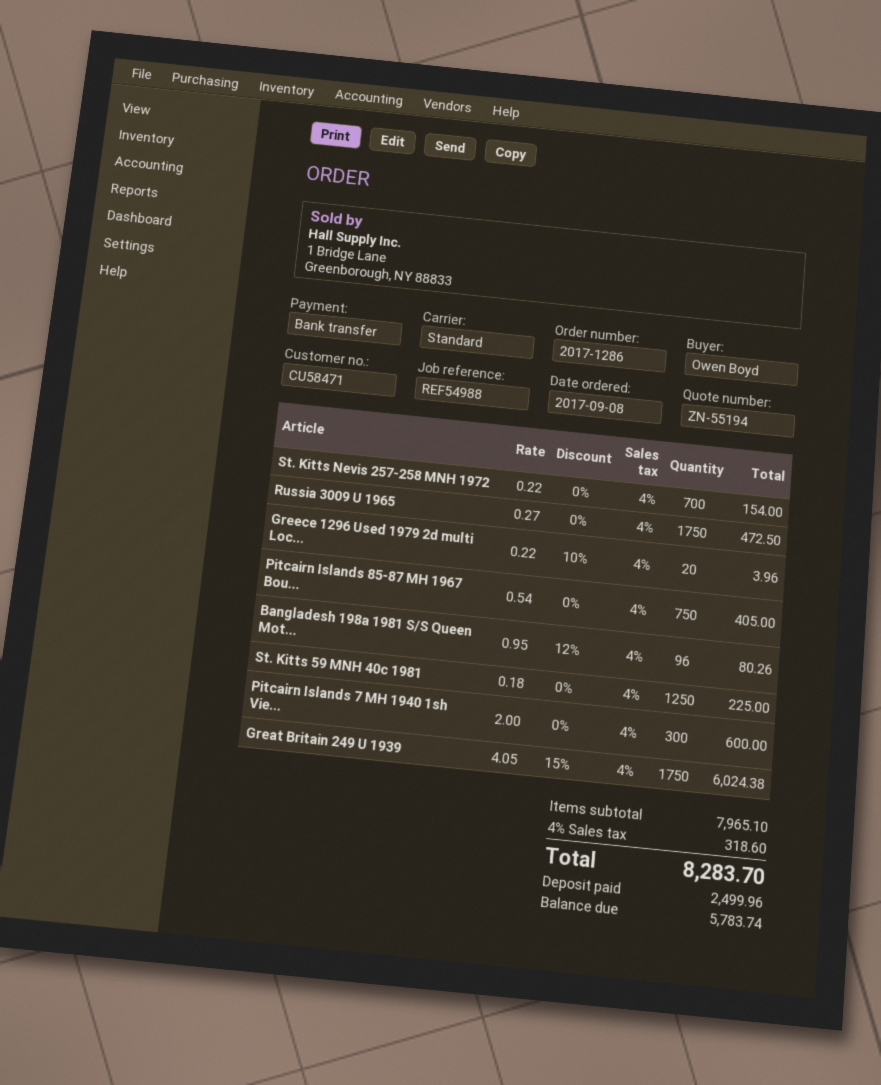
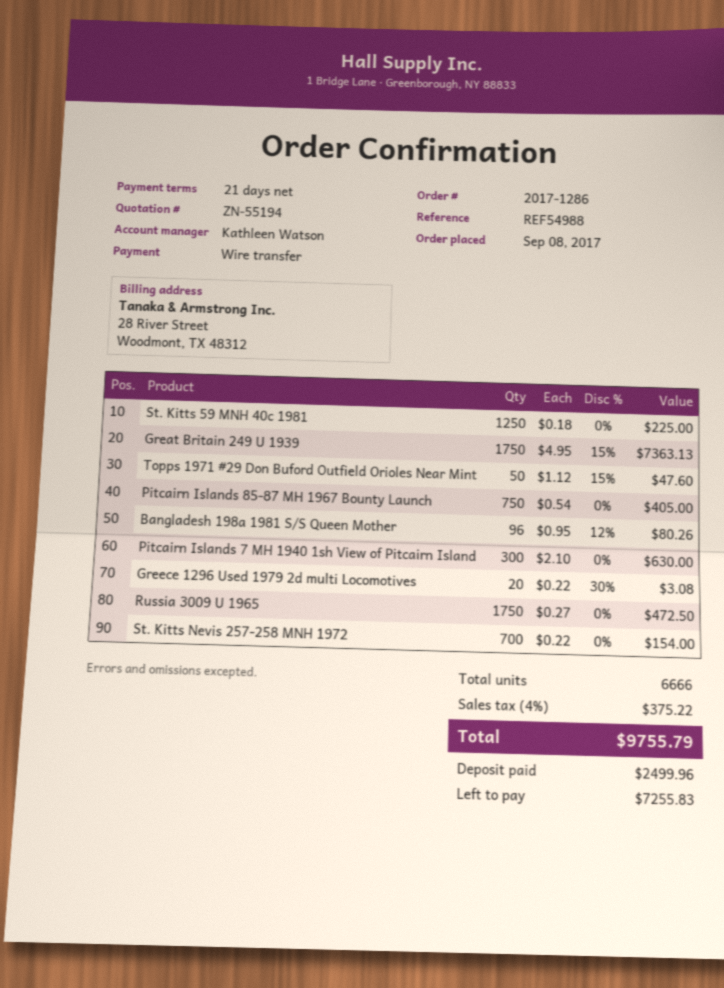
Greece 1296 Used 1979 2d multi Loc...: 20 x 0.22 - 10% = 3.96 -> 20 x 0.22 - 30% = 3.08
Pitcairn Islands 7 MH 1940 1sh Vie...: 300 x 2.00 = 600.00 -> 300 x 2.10 = 630.00
Great Britain 249 U 1939: 1750 x 4.05 - 15% = 6024.38 -> 1750 x 4.95 - 15% = 7363.13
Topps 1971 #29 Don Buford Outfield Orioles Near Mint: none -> 50 x 1.12 - 15% = 47.60
tax: 4% = 318.60 -> 4% = 375.22
total: 8283.70 -> 9755.79
balance: 5783.74 -> 7255.83

